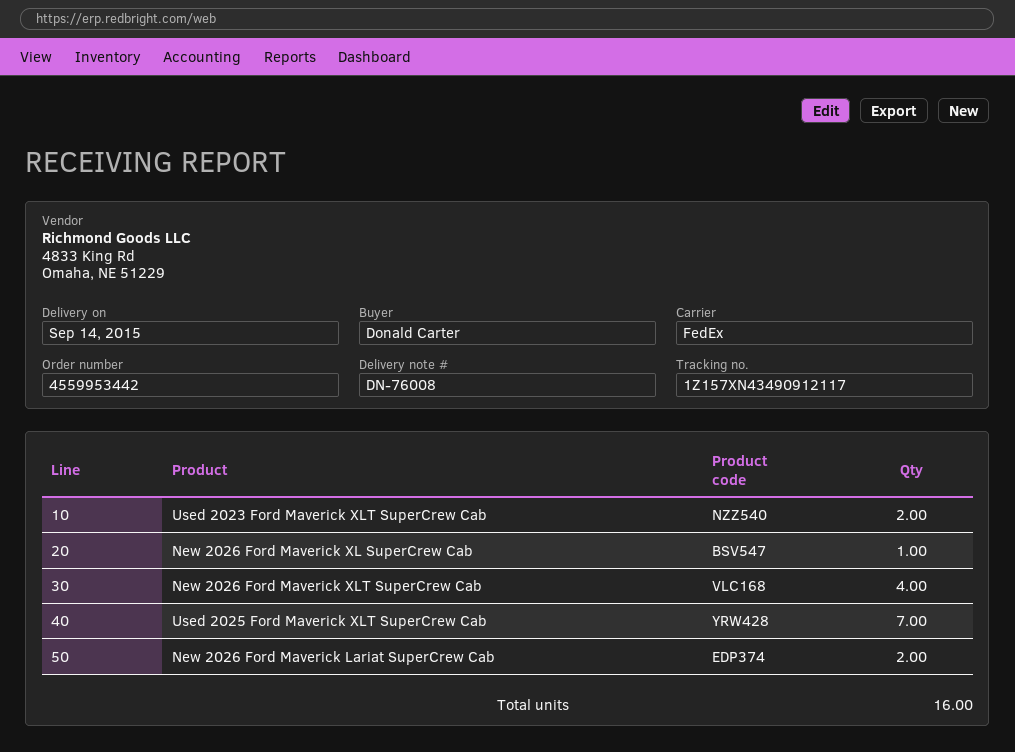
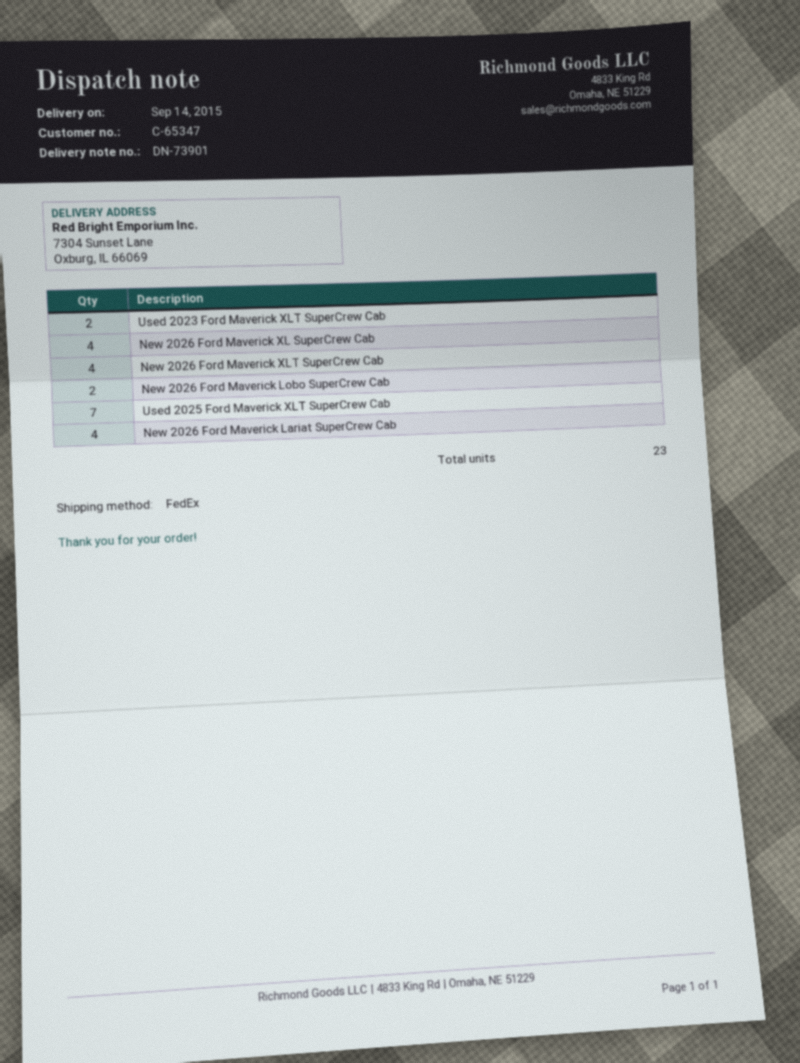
delivery note number: DN-76008 -> DN-73901
New 2026 Ford Maverick XL SuperCrew Cab: 1 -> 4
New 2026 Ford Maverick Lariat SuperCrew Cab: 2 -> 4
New 2026 Ford Maverick Lobo SuperCrew Cab: none -> 2
total quantity: 16 -> 23

